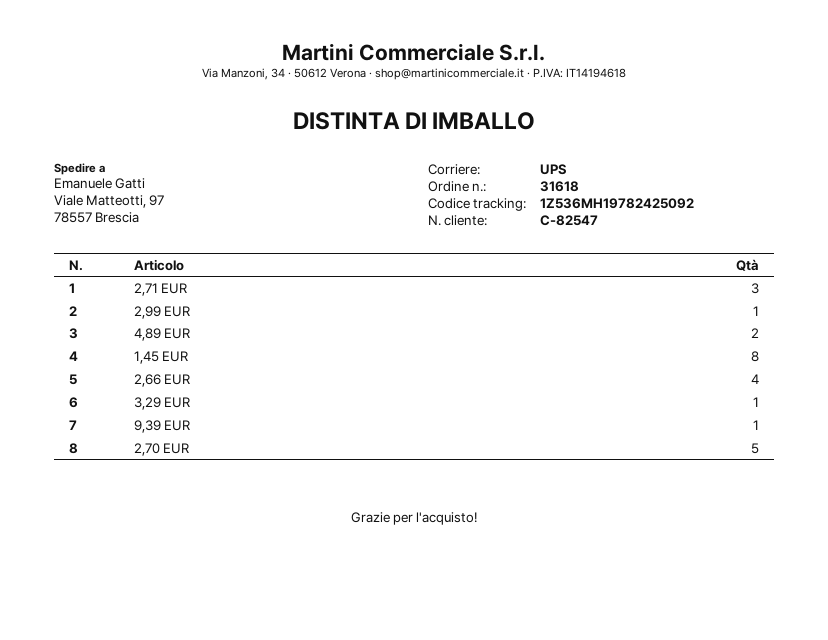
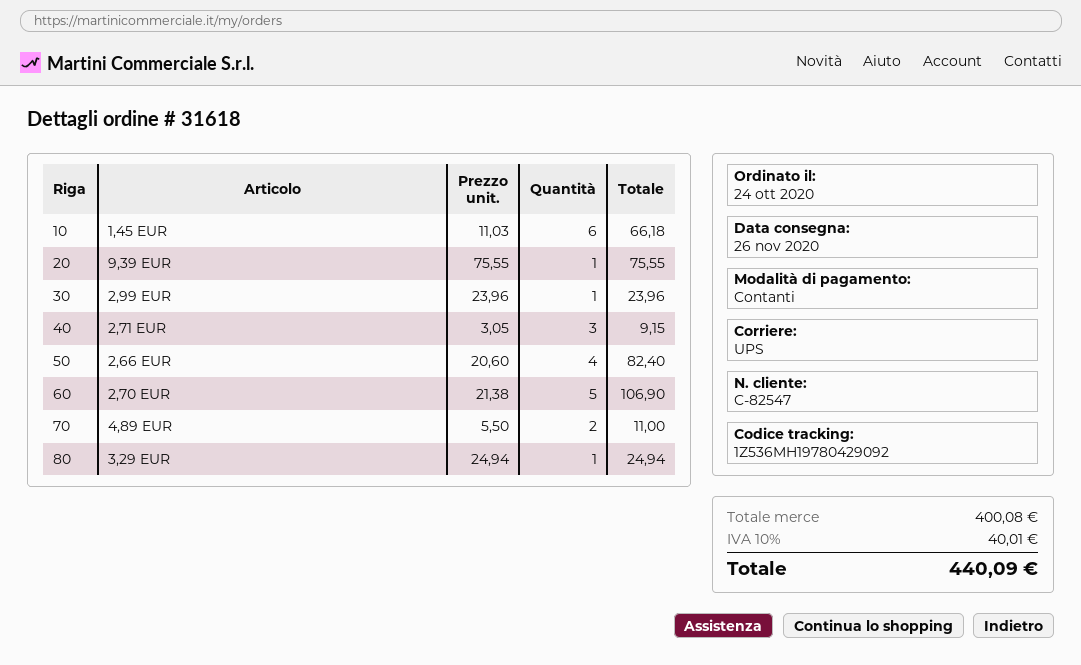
tracking number: 1Z536MH19782425092 -> 1Z536MH19780429092
1,45 EUR: 8 -> 6

